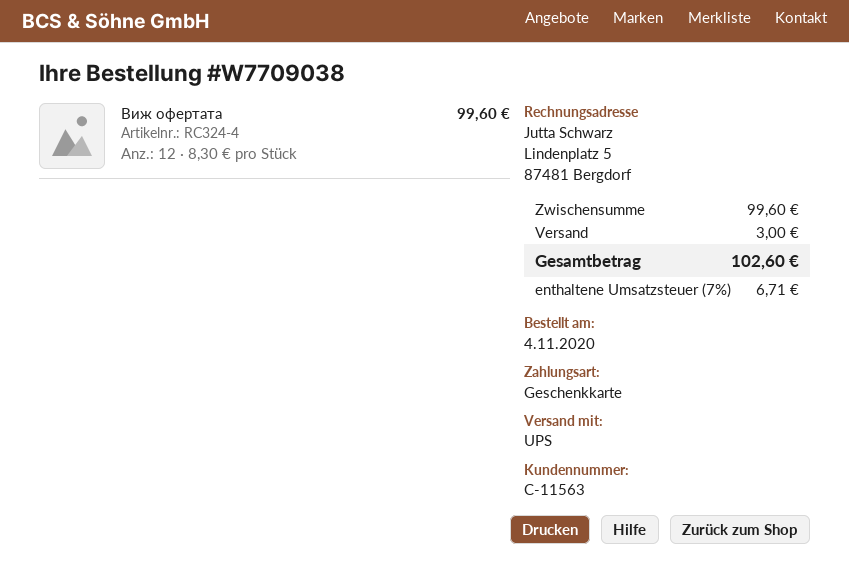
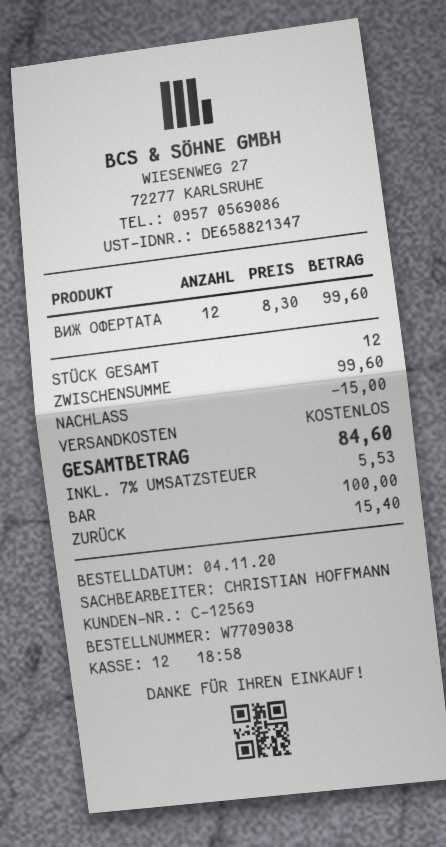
customer number: C-11563 -> C-12569
payment method: gift card -> cash
discount: none -> 15.00
shipping: 3.00 -> 0.00
tax: 7% = 6.71 -> 7% = 5.53
total: 102.60 -> 84.60

